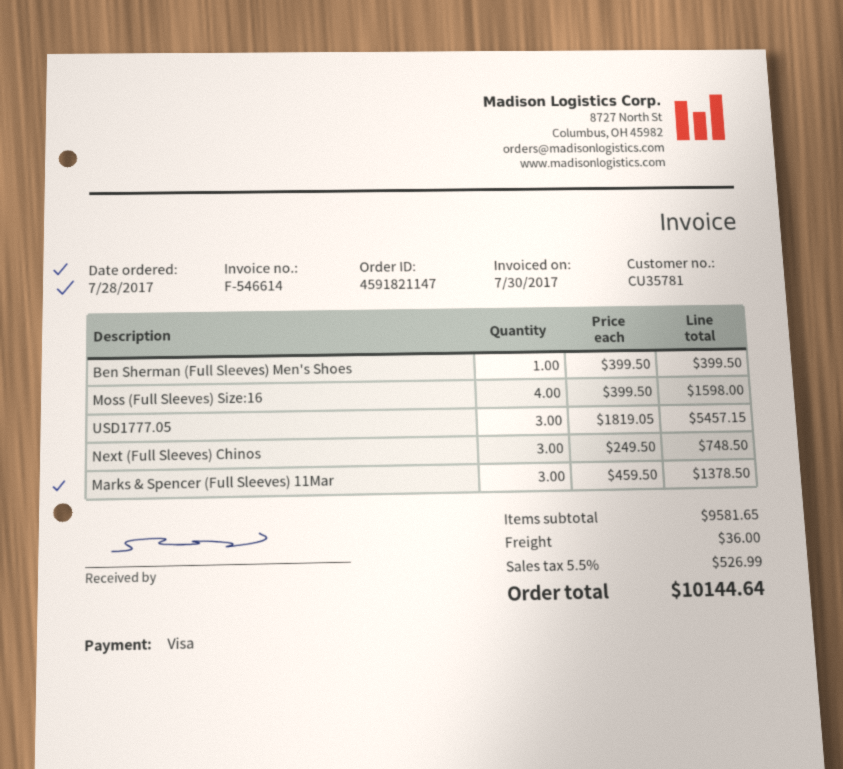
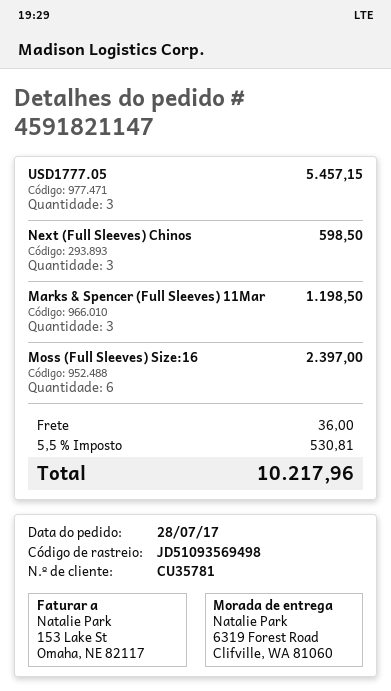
Ben Sherman (Full Sleeves) Men's Shoes: 1 for 399.50 -> none
Moss (Full Sleeves) Size:16: 4 for 1598.00 -> 6 for 2397.00
Next (Full Sleeves) Chinos: 3 for 748.50 -> 3 for 598.50
Marks & Spencer (Full Sleeves) 11Mar: 3 for 1378.50 -> 3 for 1198.50
tax: 5.5% = 526.99 -> 5.5% = 530.81
total: 10144.64 -> 10217.96

